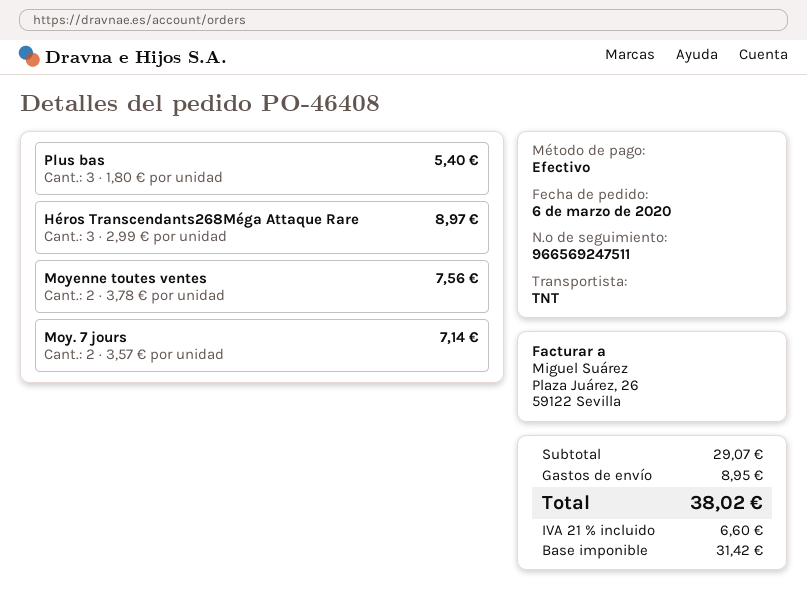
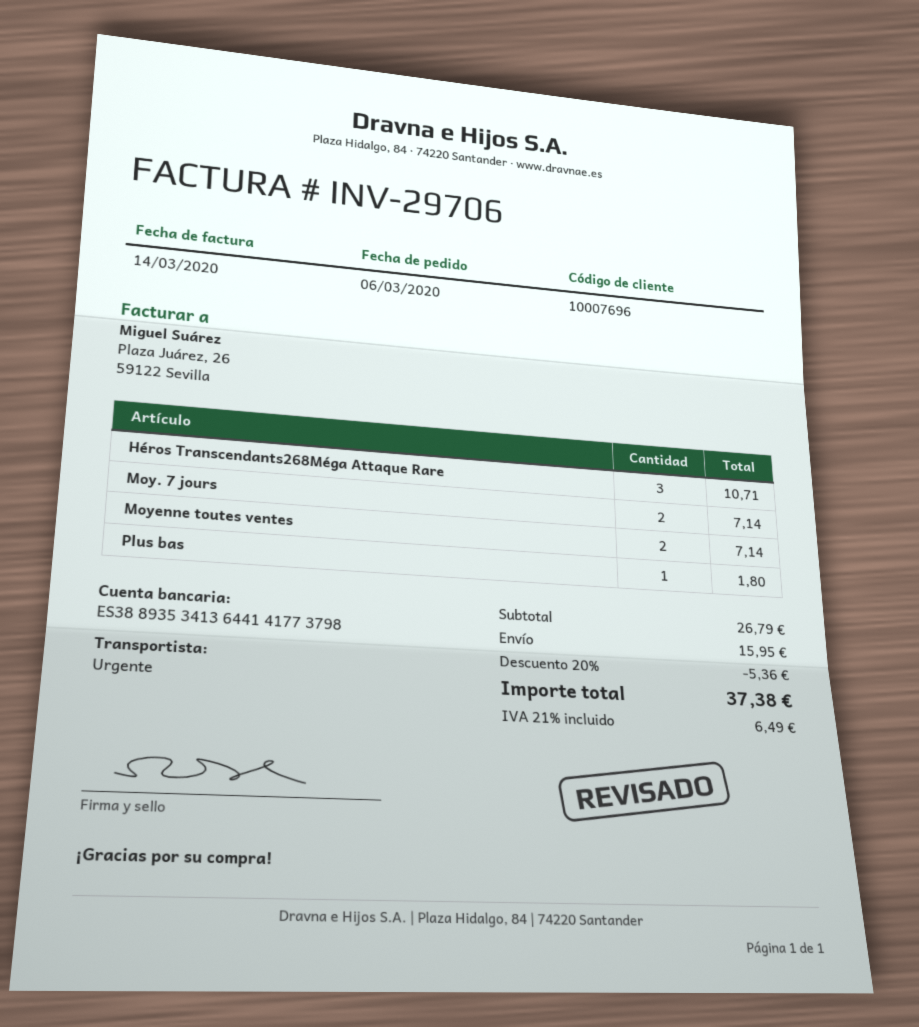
shipping method: TNT -> express
Plus bas: 3 for 5.40 -> 1 for 1.80
Héros Transcendants268Méga Attaque Rare: 3 for 8.97 -> 3 for 10.71
Moyenne toutes ventes: 2 for 7.56 -> 2 for 7.14
subtotal: 29.07 -> 26.79
discount: none -> 20% = 5.36
shipping: 8.95 -> 15.95
tax: 21% = 6.60 -> 21% = 6.49
total: 38.02 -> 37.38

